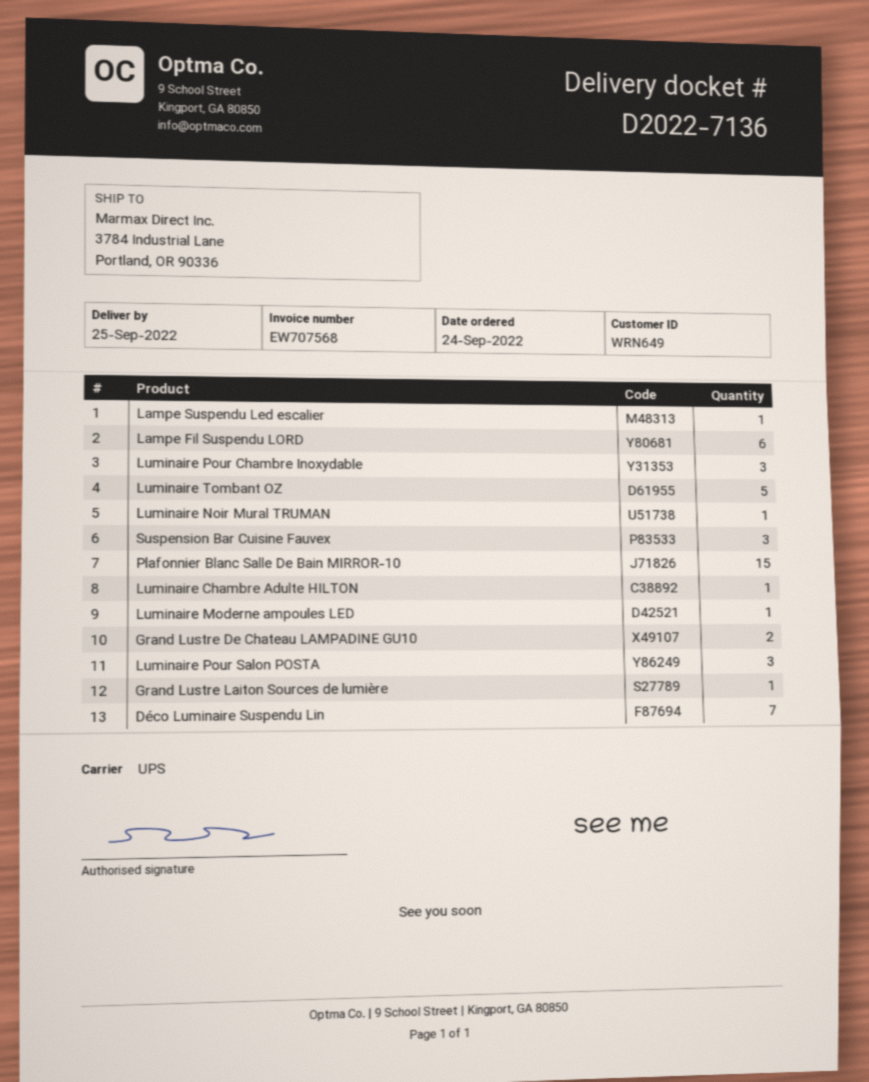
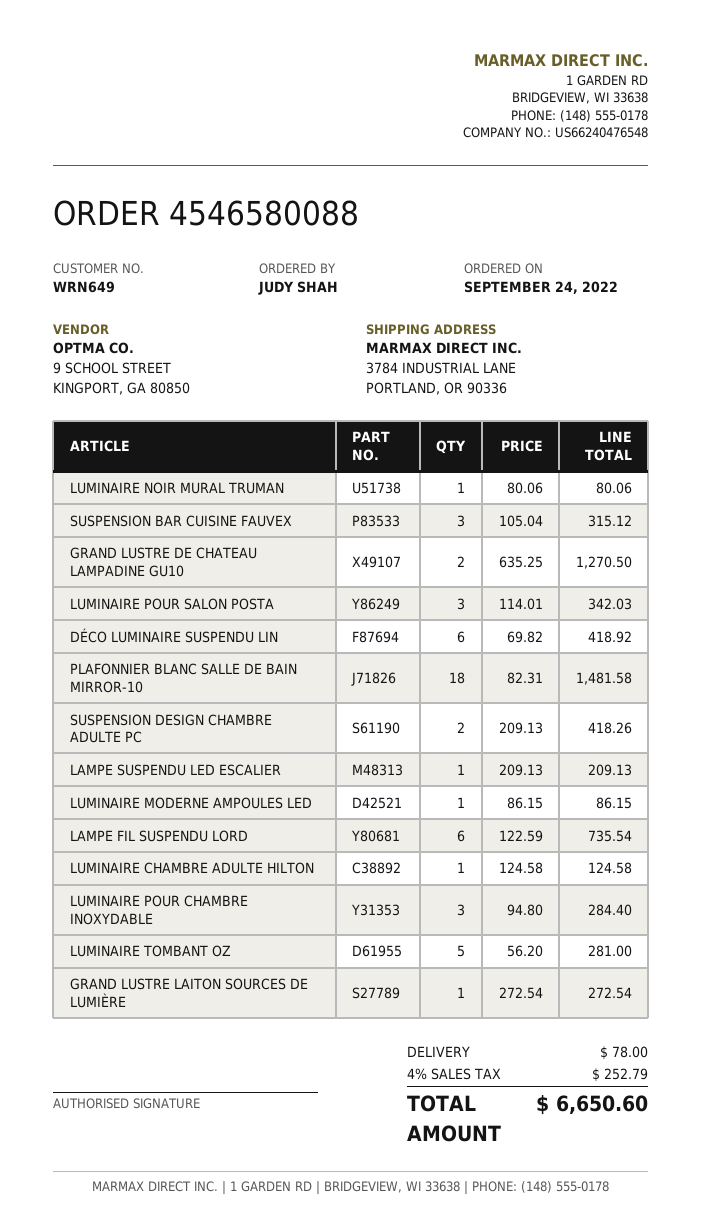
Plafonnier Blanc Salle De Bain MIRROR-10: 15 -> 18
Déco Luminaire Suspendu Lin: 7 -> 6
SUSPENSION DESIGN CHAMBRE ADULTE PC: none -> 2

